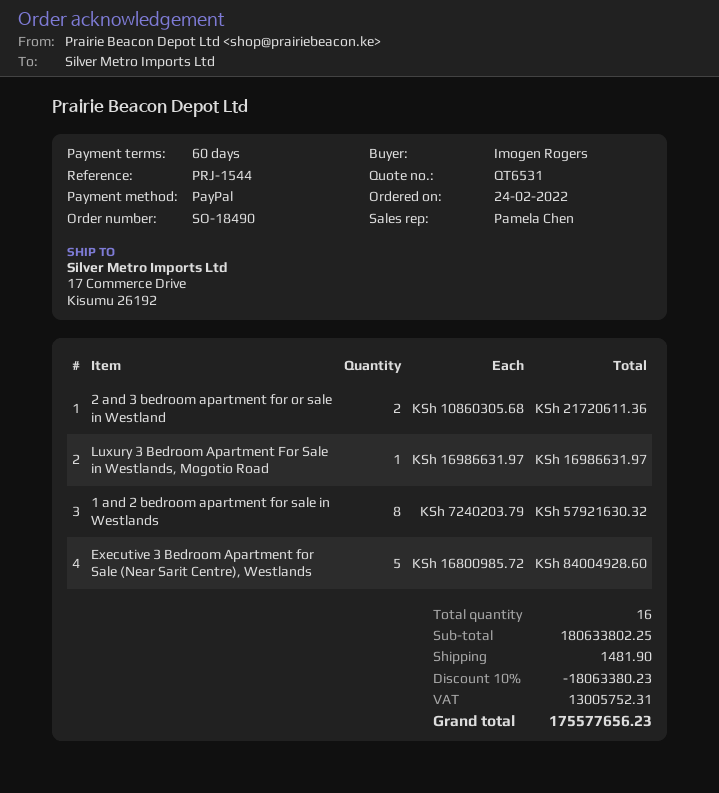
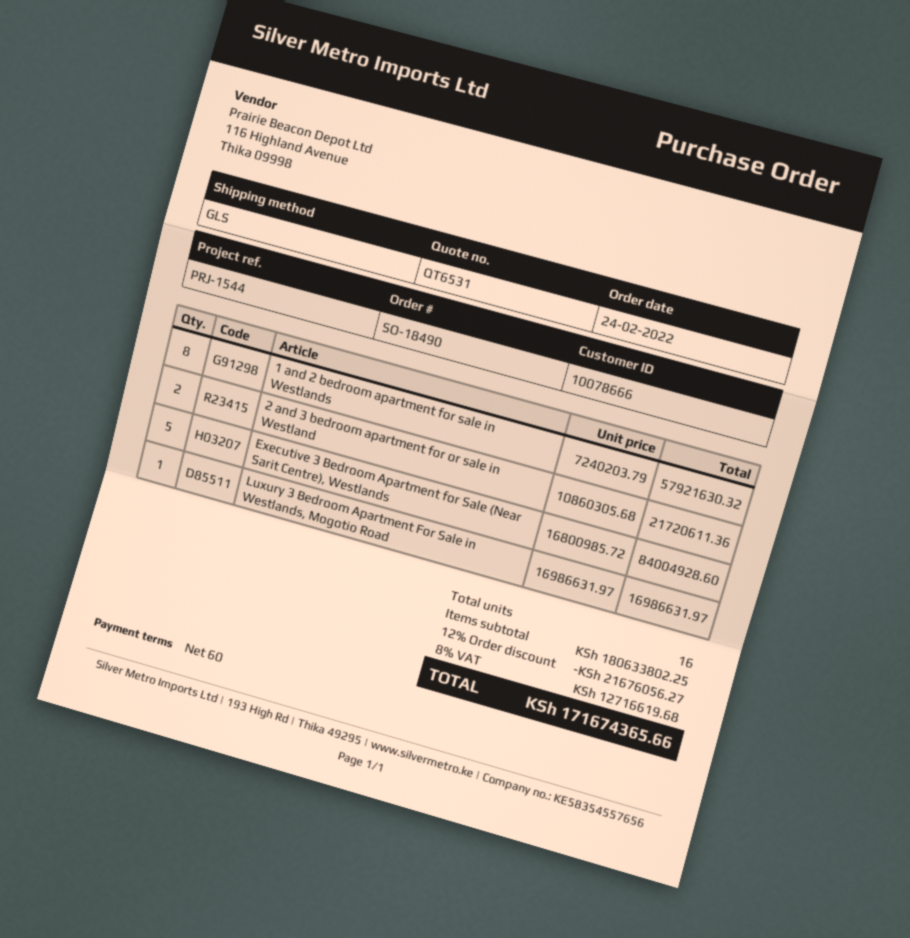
discount: 10% = 18063380.23 -> 12% = 21676056.27
shipping: 1481.90 -> none
tax: 13005752.31 -> 12716619.68
total: 175577656.23 -> 171674365.66

